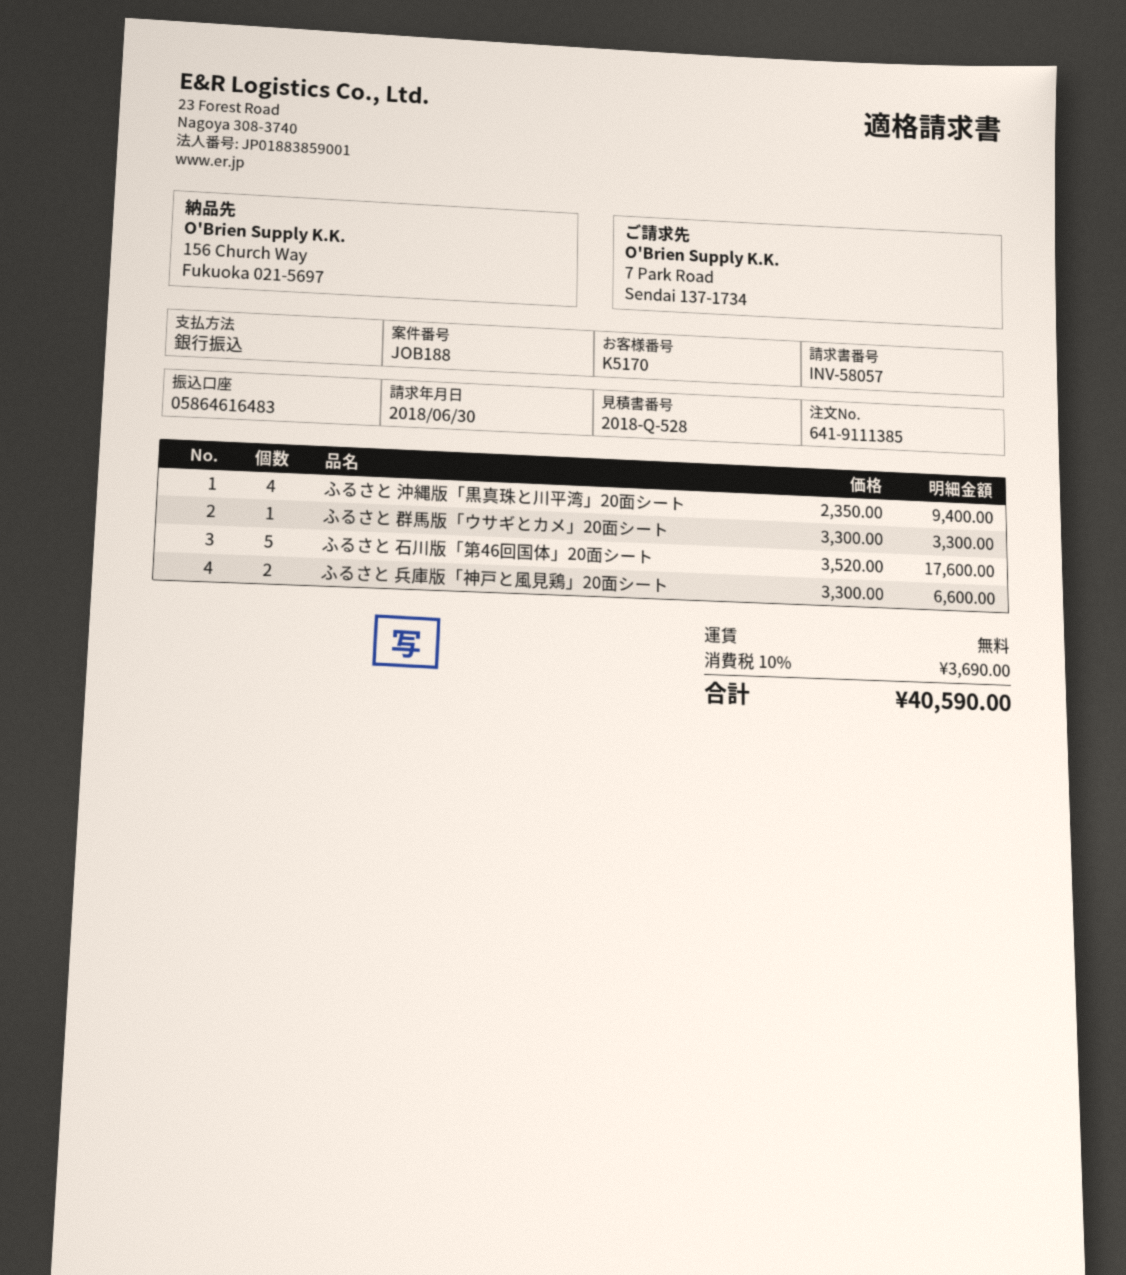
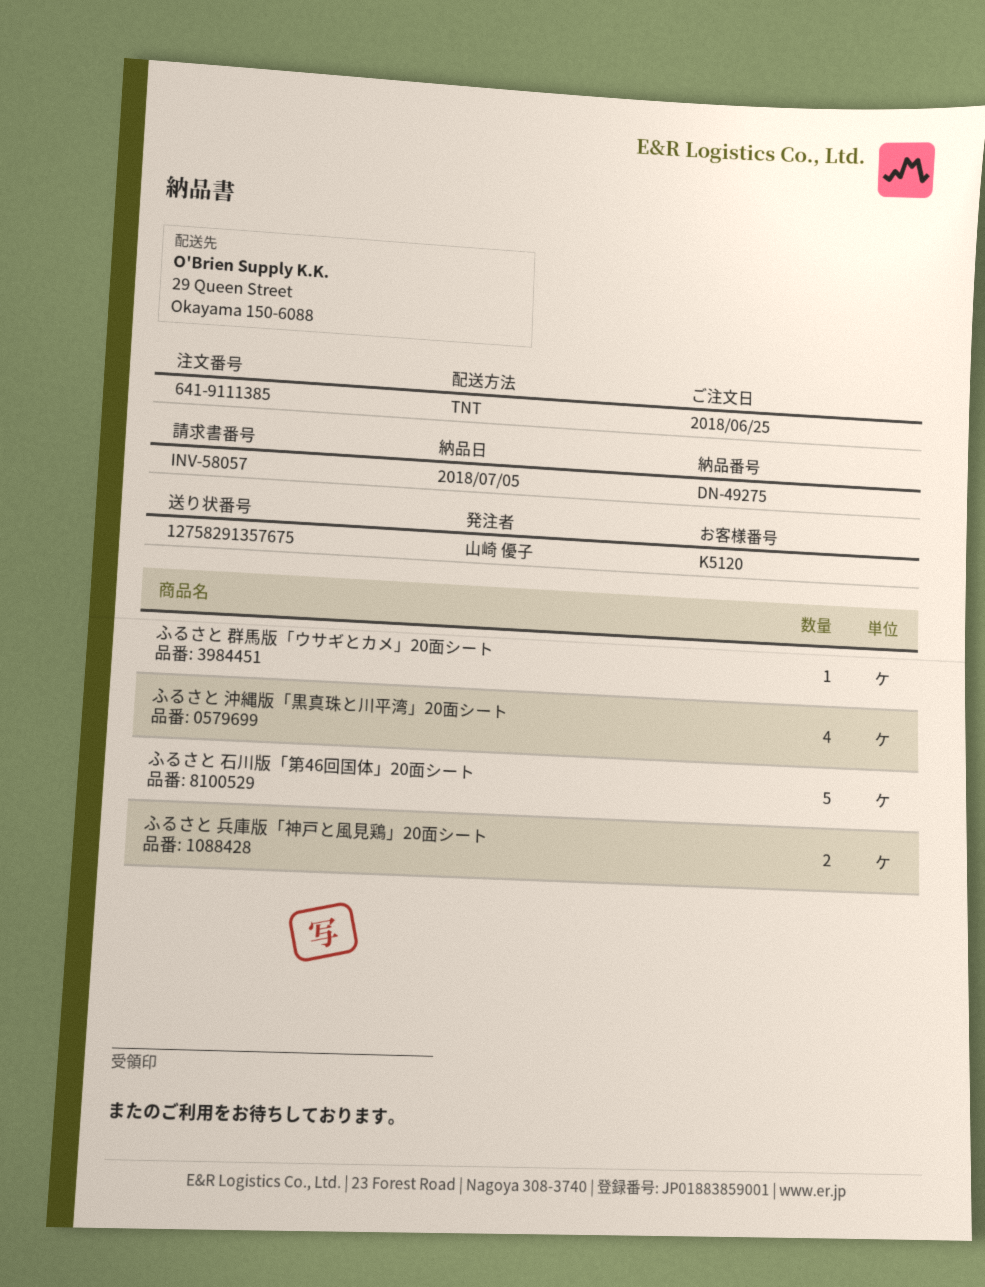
customer number: K5170 -> K5120
ship to: 156 Church Way, Fukuoka 021-5697 -> 29 Queen Street, Okayama 150-6088

